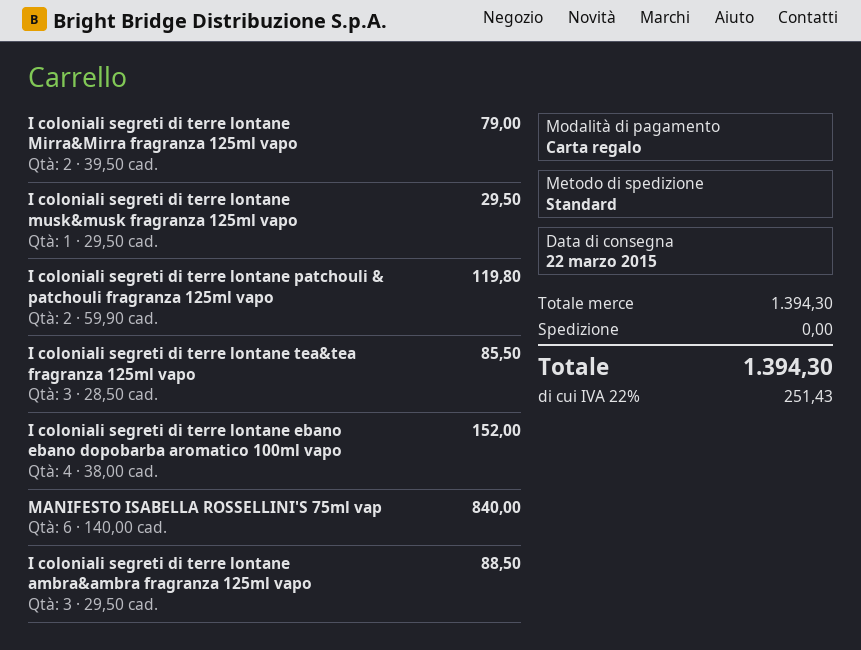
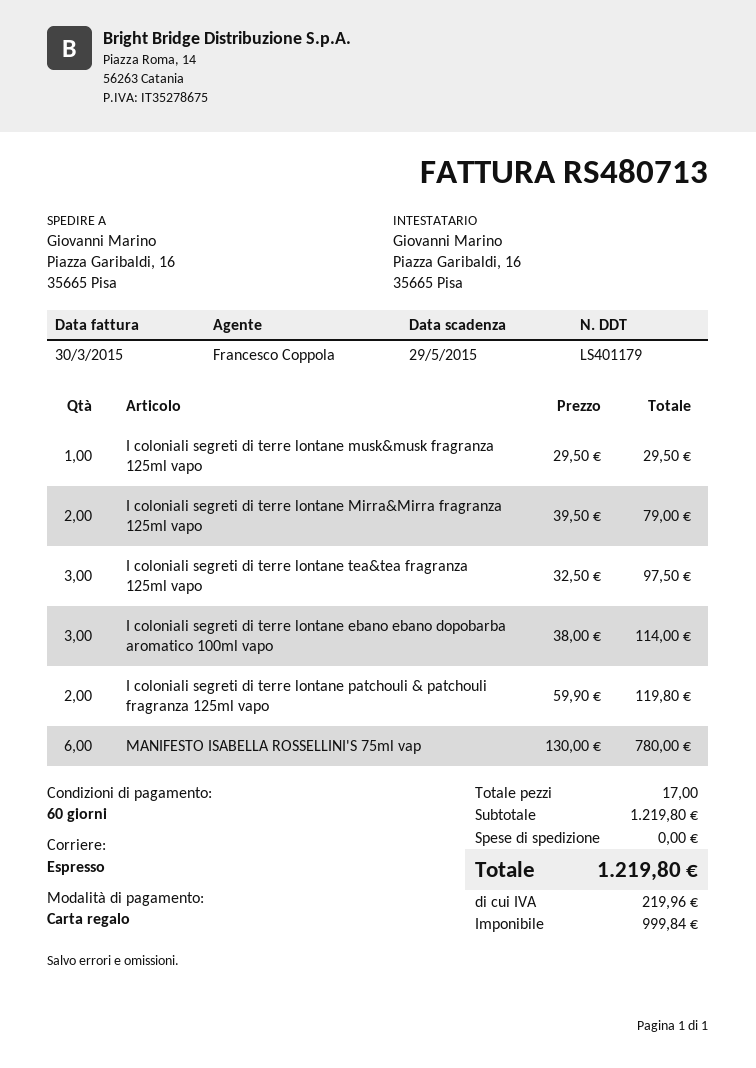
shipping method: standard -> express
I coloniali segreti di terre lontane tea&tea fragranza 125ml vapo: 3 x 28.50 = 85.50 -> 3 x 32.50 = 97.50
I coloniali segreti di terre lontane ebano ebano dopobarba aromatico 100ml vapo: 4 x 38.00 = 152.00 -> 3 x 38.00 = 114.00
MANIFESTO ISABELLA ROSSELLINI'S 75ml vap: 6 x 140.00 = 840.00 -> 6 x 130.00 = 780.00
I coloniali segreti di terre lontane ambra&ambra fragranza 125ml vapo: 3 x 29.50 = 88.50 -> none
subtotal: 1394.30 -> 1219.80
tax: 251.43 -> 219.96
total: 1394.30 -> 1219.80

